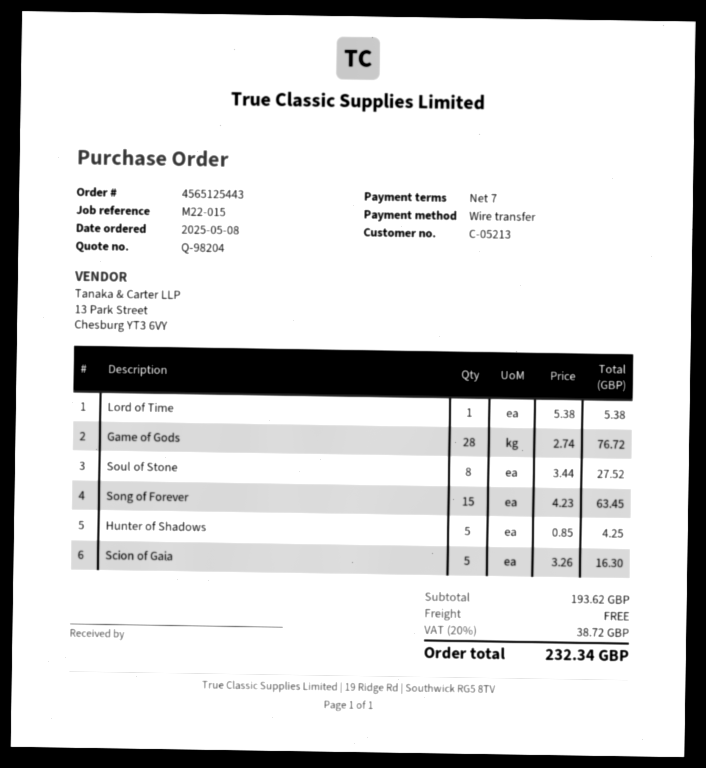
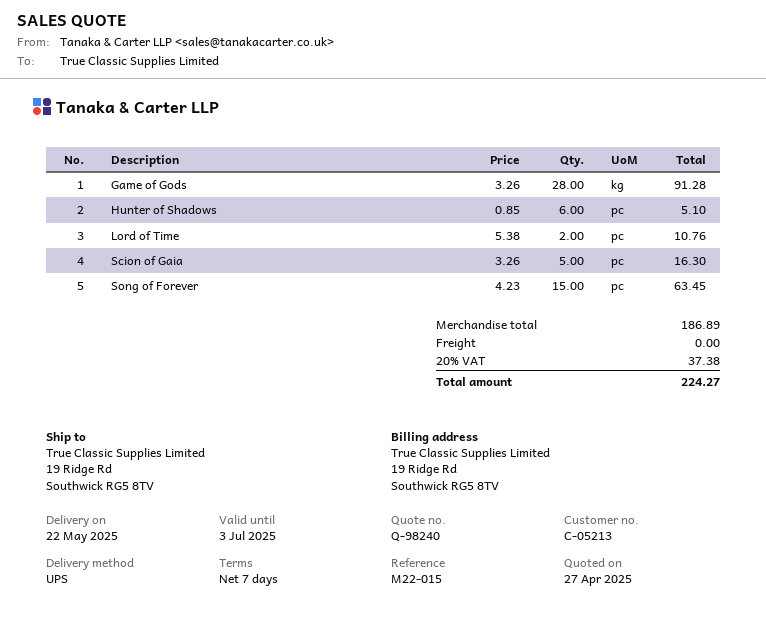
quote number: Q-98204 -> Q-98240
Lord of Time: 1 x 5.38 = 5.38 -> 2 x 5.38 = 10.76
Game of Gods: 28 x 2.74 = 76.72 -> 28 x 3.26 = 91.28
Soul of Stone: 8 x 3.44 = 27.52 -> none
Hunter of Shadows: 5 x 0.85 = 4.25 -> 6 x 0.85 = 5.10
subtotal: 193.62 -> 186.89
tax: 20% = 38.72 -> 20% = 37.38
total: 232.34 -> 224.27

